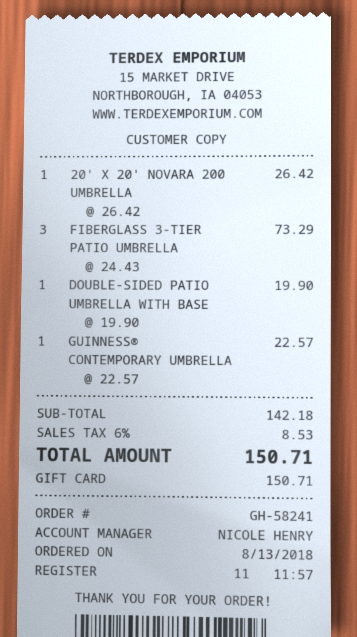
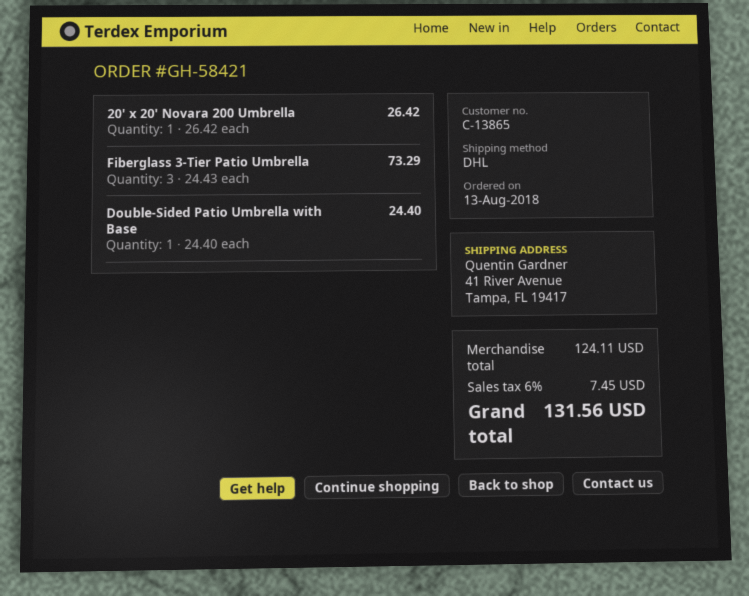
order number: GH-58241 -> GH-58421
DOUBLE‑SIDED PATIO UMBRELLA WITH BASE: 1 x 19.90 = 19.90 -> 1 x 24.40 = 24.40
GUINNESS® CONTEMPORARY UMBRELLA: 1 x 22.57 = 22.57 -> none
subtotal: 142.18 -> 124.11
tax: 6% = 8.53 -> 6% = 7.45
total: 150.71 -> 131.56

